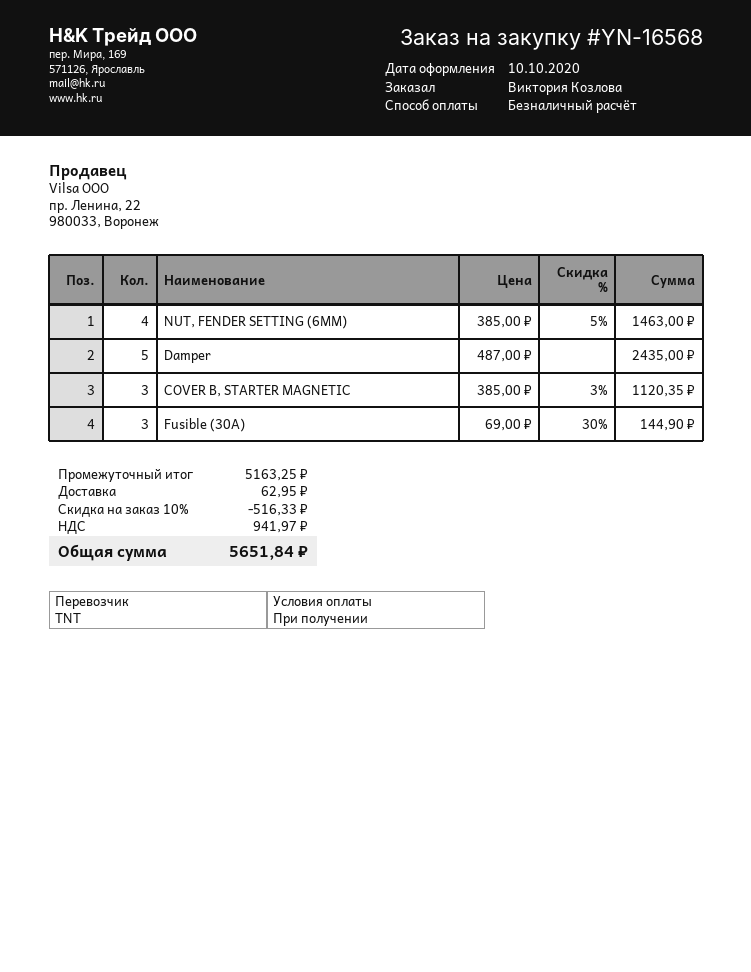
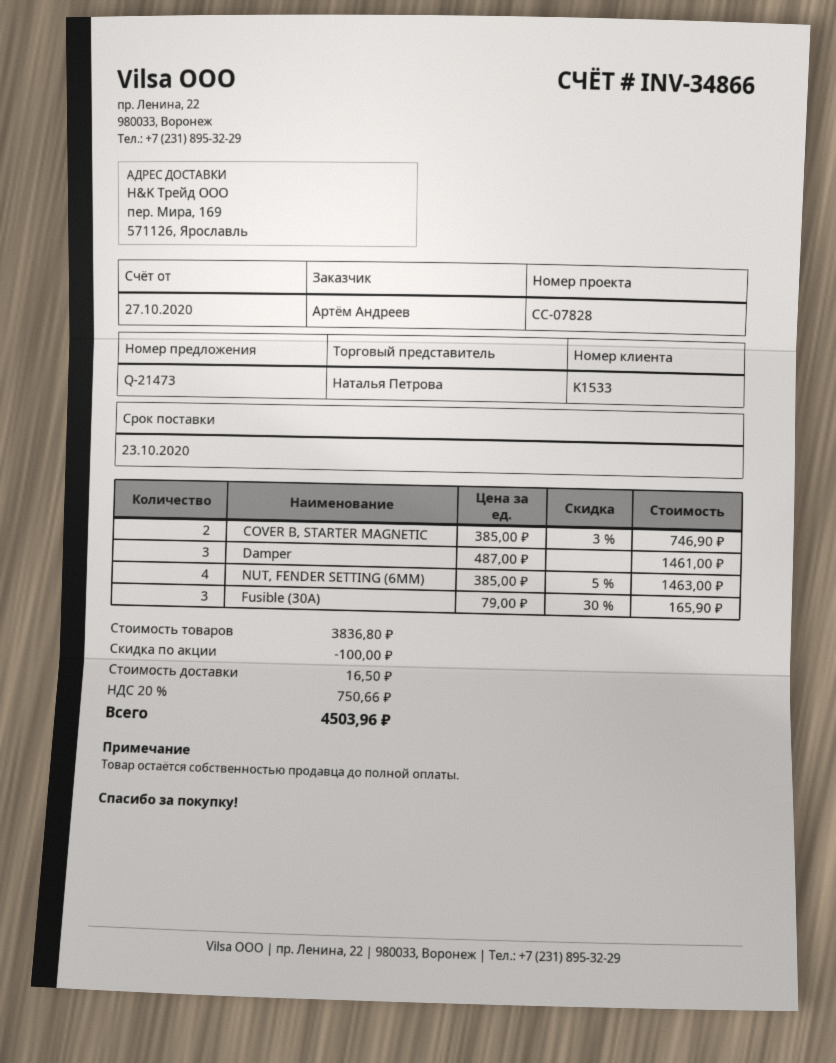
ordered by: Виктория Козлова -> Артём Андреев
Damper: 5 x 487.00 = 2435.00 -> 3 x 487.00 = 1461.00
COVER B, STARTER MAGNETIC: 3 x 385.00 - 3% = 1120.35 -> 2 x 385.00 - 3% = 746.90
Fusible (30A): 3 x 69.00 - 30% = 144.90 -> 3 x 79.00 - 30% = 165.90
subtotal: 5163.25 -> 3836.80
discount: 516.33 -> 100.00
shipping: 62.95 -> 16.50
tax: 941.97 -> 750.66
total: 5651.84 -> 4503.96

